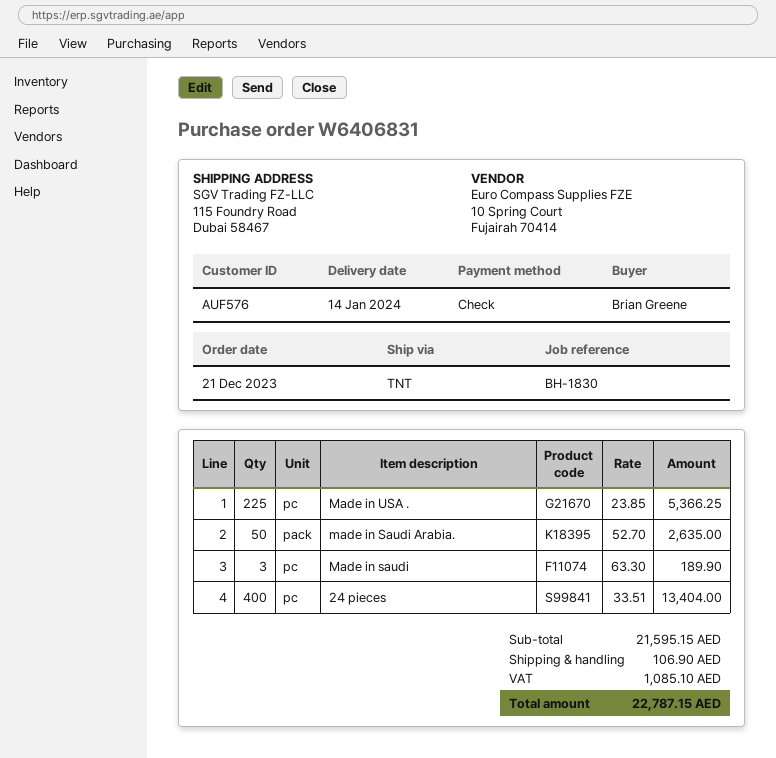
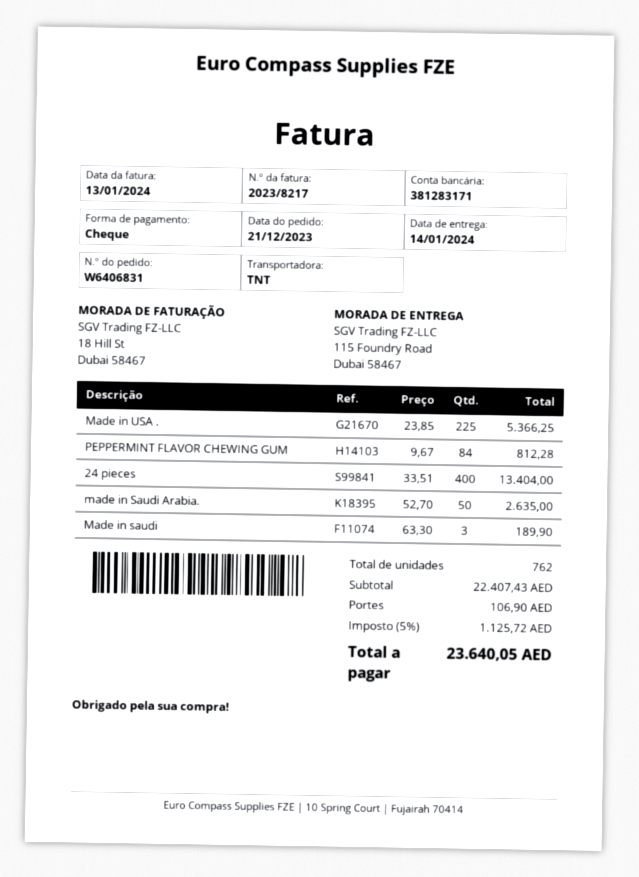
PEPPERMINT FLAVOR CHEWING GUM: none -> 84 x 9.67 = 812.28
subtotal: 21595.15 -> 22407.43
tax: 1085.10 -> 1125.72
total: 22787.15 -> 23640.05

